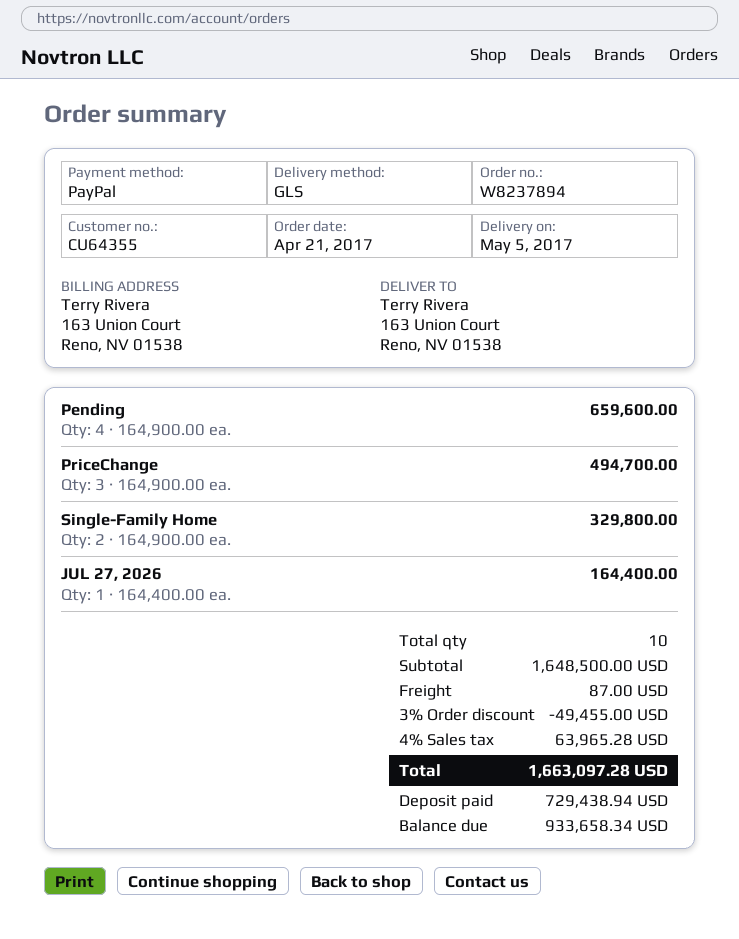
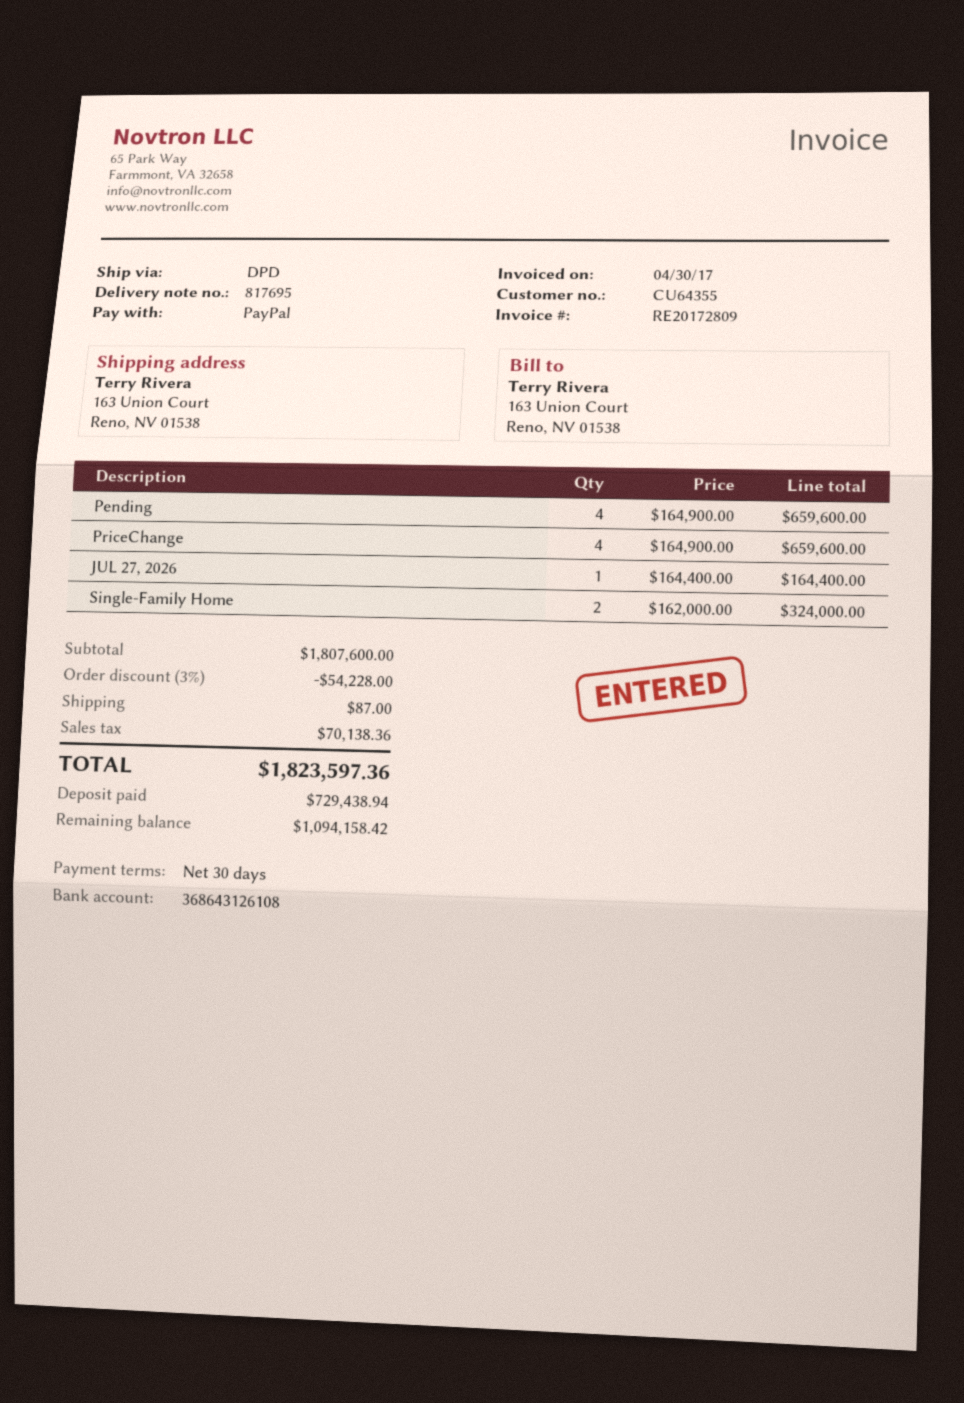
shipping method: GLS -> DPD
PriceChange: 3 x 164900.00 = 494700.00 -> 4 x 164900.00 = 659600.00
Single-Family Home: 2 x 164900.00 = 329800.00 -> 2 x 162000.00 = 324000.00
subtotal: 1648500.00 -> 1807600.00
discount: 3% = 49455.00 -> 3% = 54228.00
tax: 63965.28 -> 70138.36
total: 1663097.28 -> 1823597.36
balance: 933658.34 -> 1094158.42

